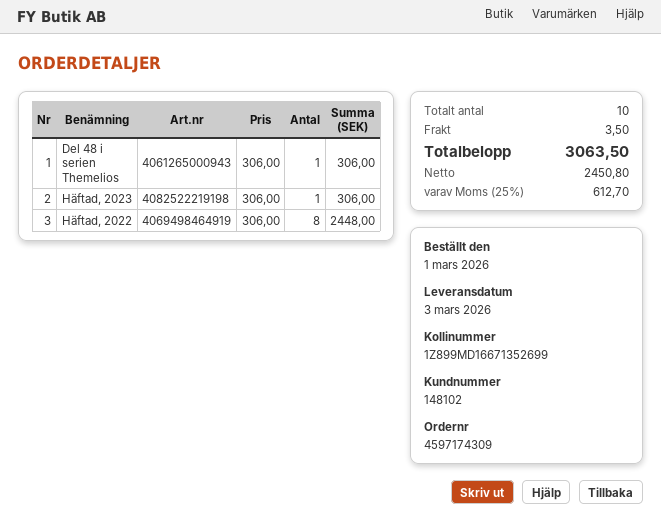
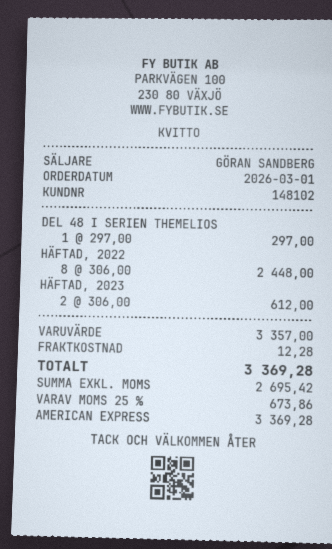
Del 48 i serien Themelios: 1 x 306.00 = 306.00 -> 1 x 297.00 = 297.00
Häftad, 2023: 1 x 306.00 = 306.00 -> 2 x 306.00 = 612.00
shipping: 3.50 -> 12.28
net: 2450.80 -> 2695.42
tax: 25% = 612.70 -> 25% = 673.86
total: 3063.50 -> 3369.28

